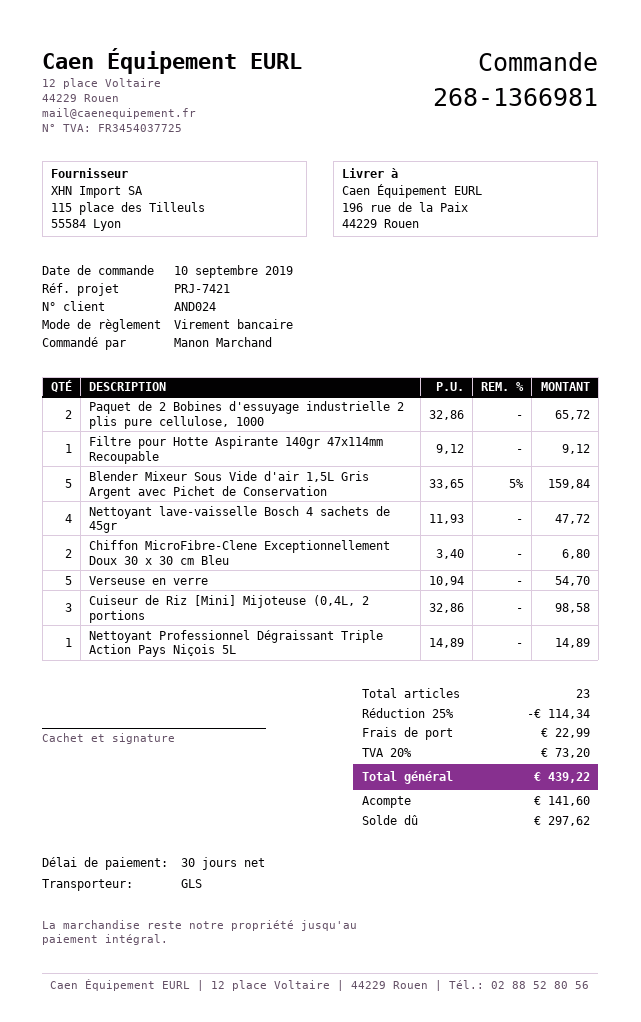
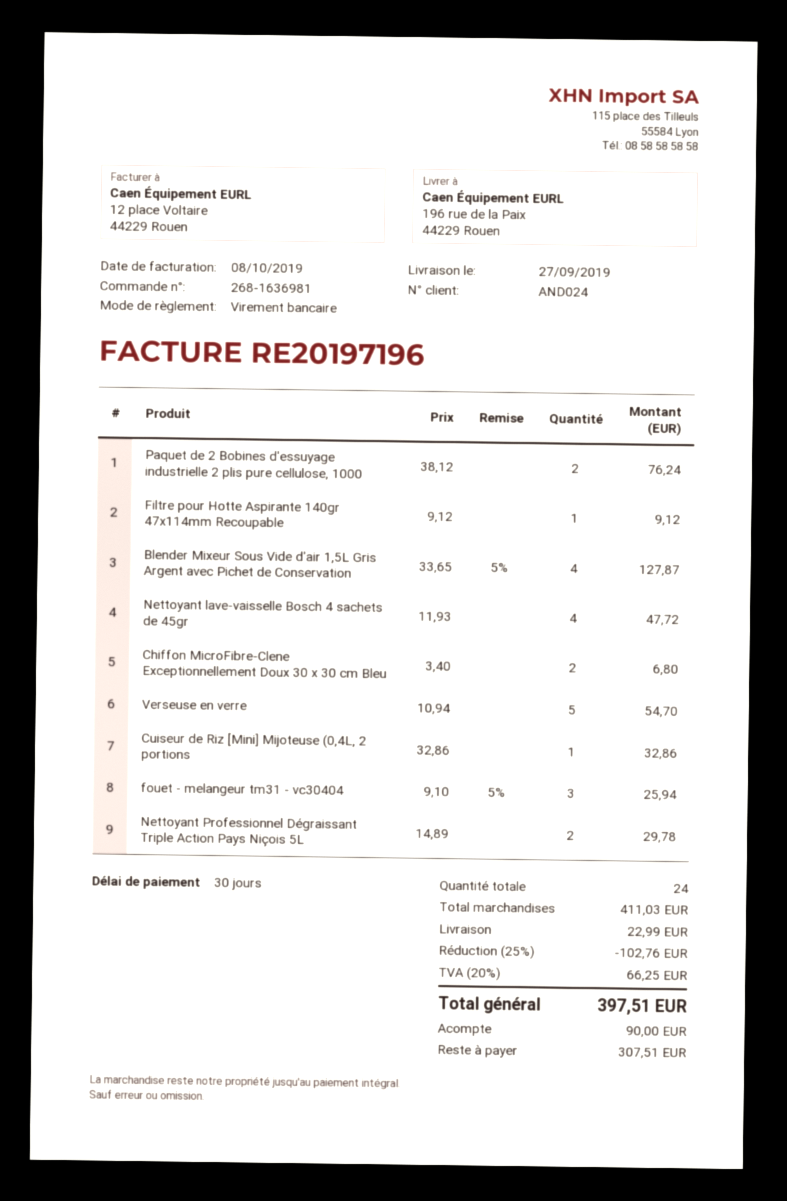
order number: 268-1366981 -> 268-1636981
Paquet de 2 Bobines d'essuyage industrielle 2 plis pure cellulose, 1000: 2 x 32.86 = 65.72 -> 2 x 38.12 = 76.24
Blender Mixeur Sous Vide d'air 1,5L Gris Argent avec Pichet de Conservation: 5 x 33.65 - 5% = 159.84 -> 4 x 33.65 - 5% = 127.87
Cuiseur de Riz [Mini] Mijoteuse (0,4L, 2 portions: 3 x 32.86 = 98.58 -> 1 x 32.86 = 32.86
Nettoyant Professionnel Dégraissant Triple Action Pays Niçois 5L: 1 x 14.89 = 14.89 -> 2 x 14.89 = 29.78
fouet - melangeur tm31 - vc30404: none -> 3 x 9.10 - 5% = 25.94
total quantity: 23 -> 24
discount: 25% = 114.34 -> 25% = 102.76
tax: 20% = 73.20 -> 20% = 66.25
total: 439.22 -> 397.51
deposit: 141.60 -> 90.00
balance: 297.62 -> 307.51

